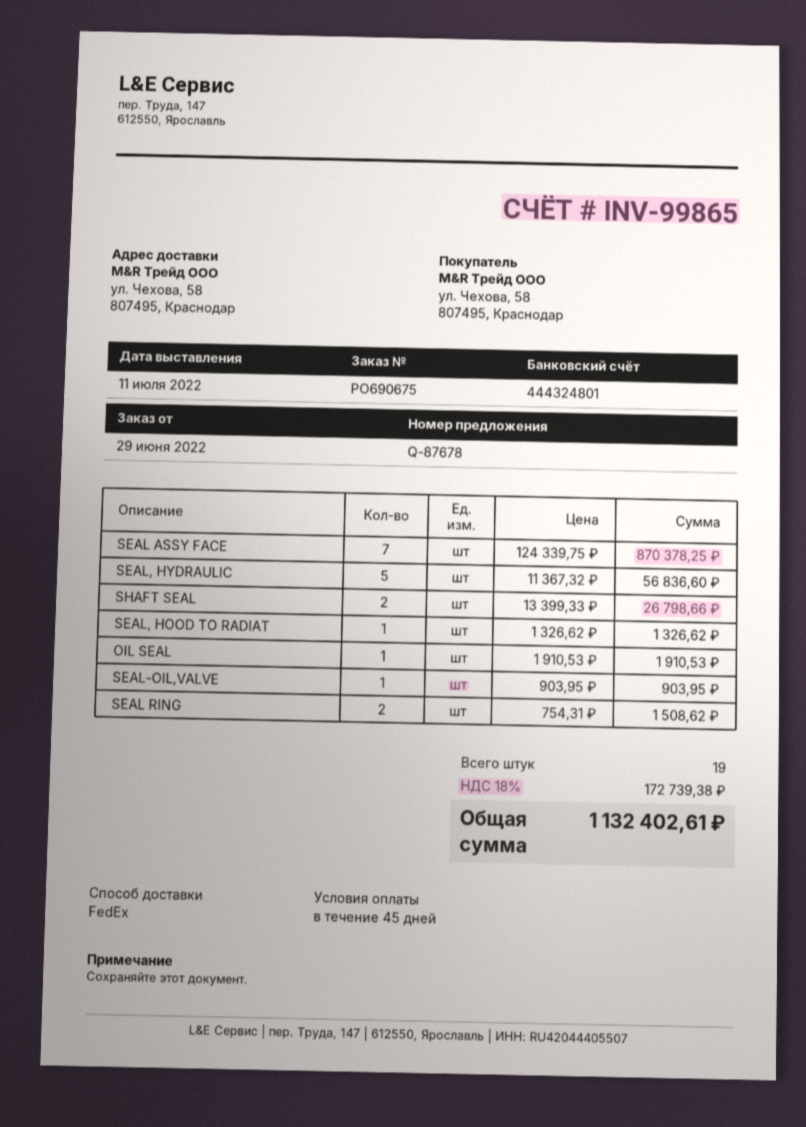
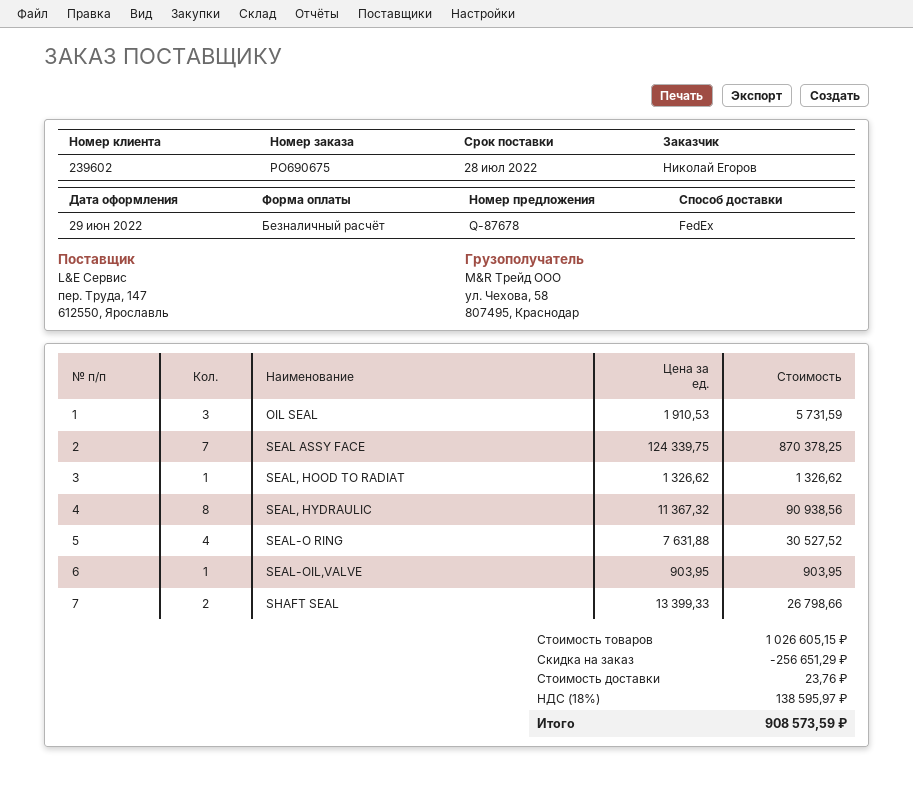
SEAL, HYDRAULIC: 5 x 11367.32 = 56836.60 -> 8 x 11367.32 = 90938.56
OIL SEAL: 1 x 1910.53 = 1910.53 -> 3 x 1910.53 = 5731.59
SEAL RING: 2 x 754.31 = 1508.62 -> none
SEAL-O RING: none -> 4 x 7631.88 = 30527.52
discount: none -> 256651.29
shipping: none -> 23.76
tax: 18% = 172739.38 -> 18% = 138595.97
total: 1132402.61 -> 908573.59

